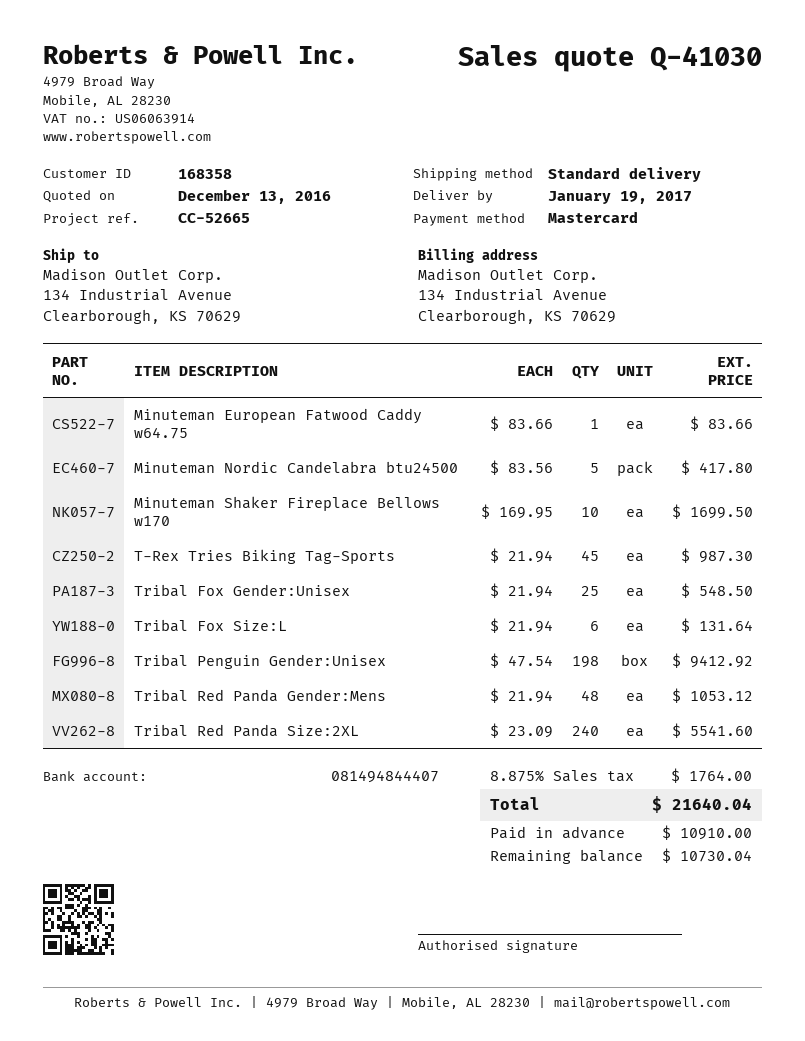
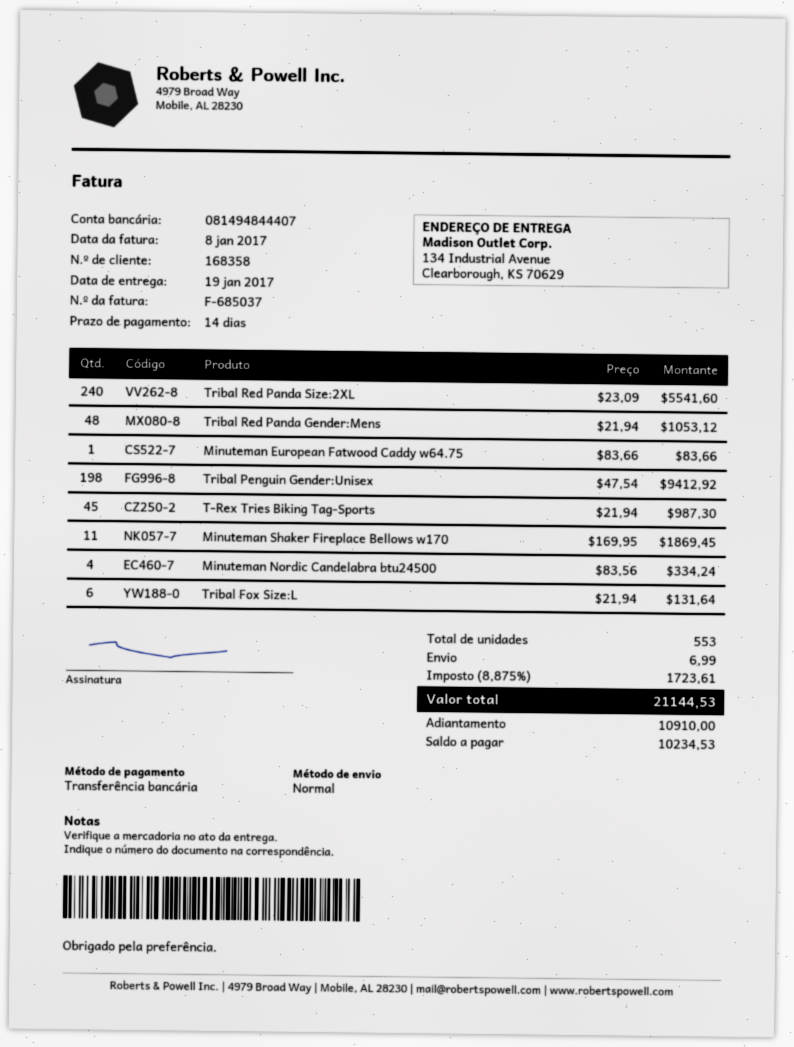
payment method: Mastercard -> bank transfer
Minuteman Nordic Candelabra btu24500: 5 x 83.56 = 417.80 -> 4 x 83.56 = 334.24
Minuteman Shaker Fireplace Bellows w170: 10 x 169.95 = 1699.50 -> 11 x 169.95 = 1869.45
Tribal Fox Gender:Unisex: 25 x 21.94 = 548.50 -> none
shipping: none -> 6.99
tax: 8.875% = 1764.00 -> 8.875% = 1723.61
total: 21640.04 -> 21144.53
balance: 10730.04 -> 10234.53

